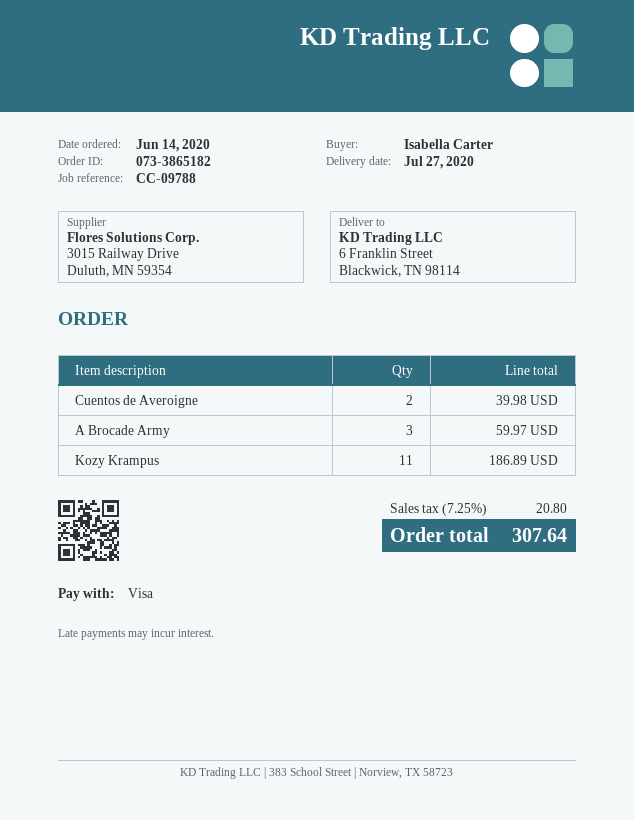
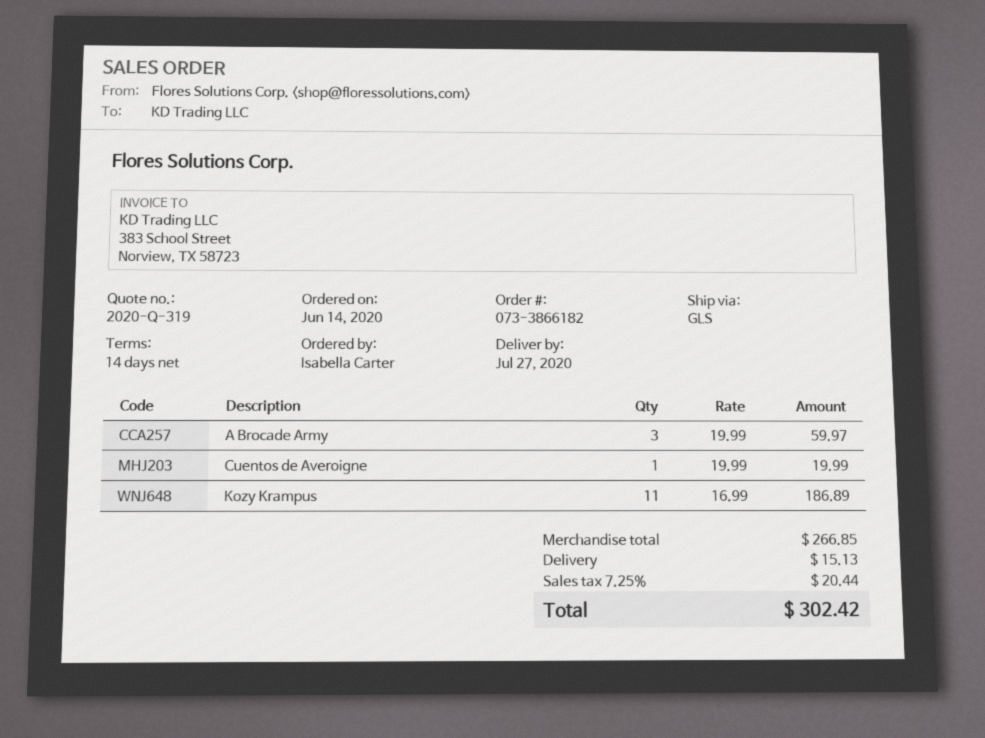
order number: 073-3865182 -> 073-3866182
Cuentos de Averoigne: 2 for 39.98 -> 1 for 19.99
shipping: none -> 15.13
tax: 7.25% = 20.80 -> 7.25% = 20.44
total: 307.64 -> 302.42

